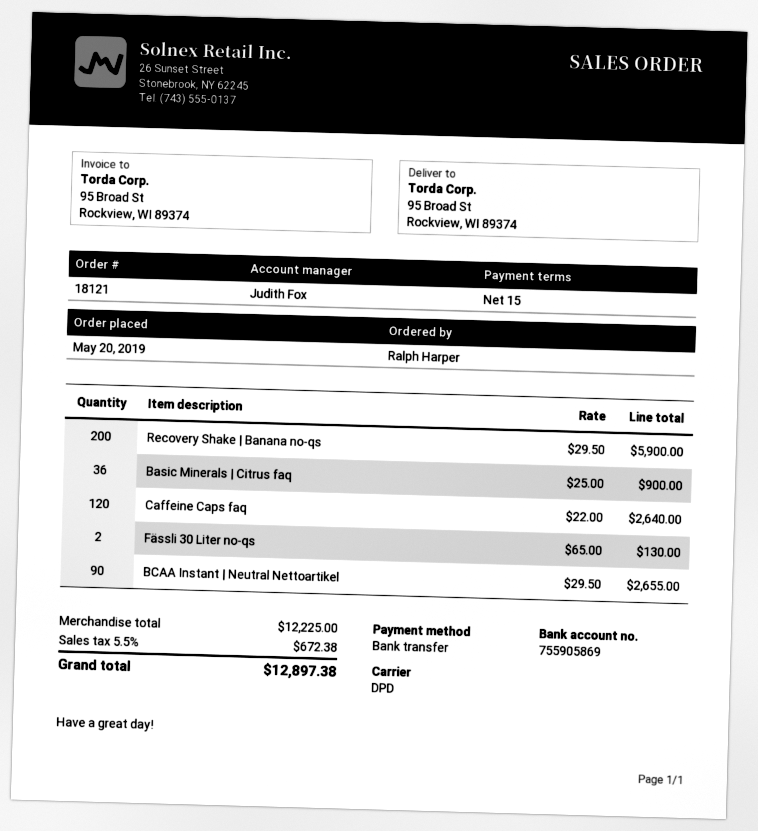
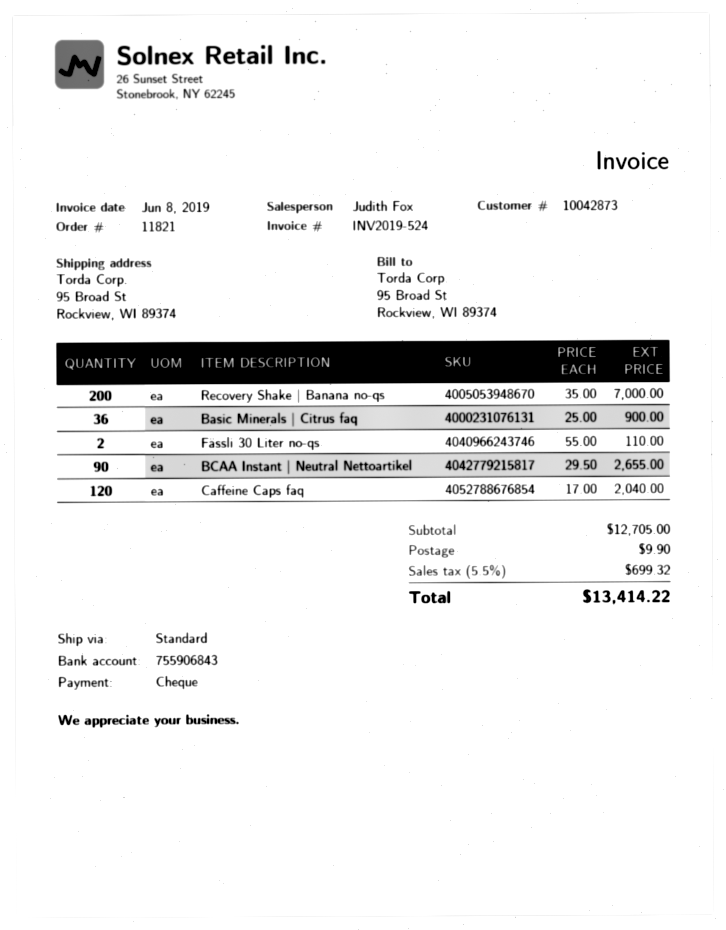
order number: 18121 -> 11821
payment method: bank transfer -> cheque
bank account: 755905869 -> 755906843
shipping method: DPD -> standard
Recovery Shake | Banana no-qs: 200 x 29.50 = 5900.00 -> 200 x 35.00 = 7000.00
Caffeine Caps faq: 120 x 22.00 = 2640.00 -> 120 x 17.00 = 2040.00
Fässli 30 Liter no-qs: 2 x 65.00 = 130.00 -> 2 x 55.00 = 110.00
subtotal: 12225.00 -> 12705.00
shipping: none -> 9.90
tax: 5.5% = 672.38 -> 5.5% = 699.32
total: 12897.38 -> 13414.22

